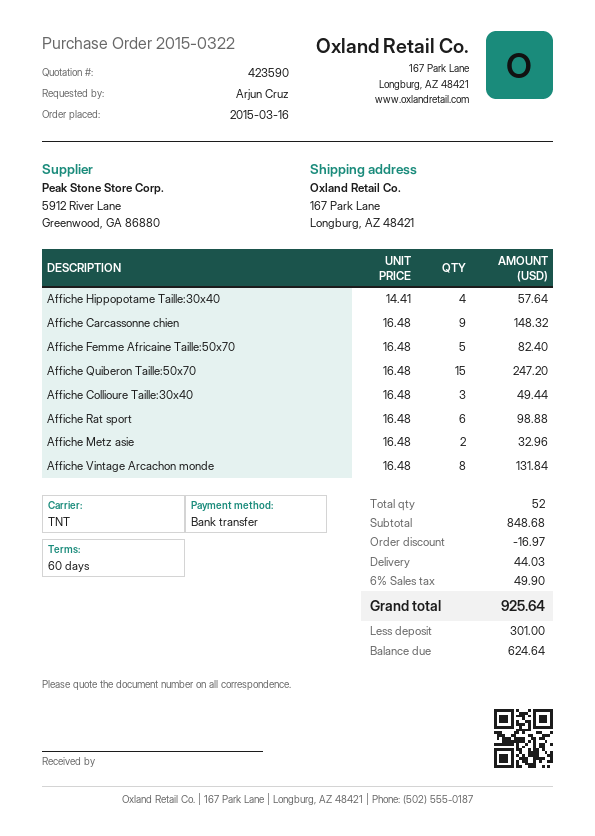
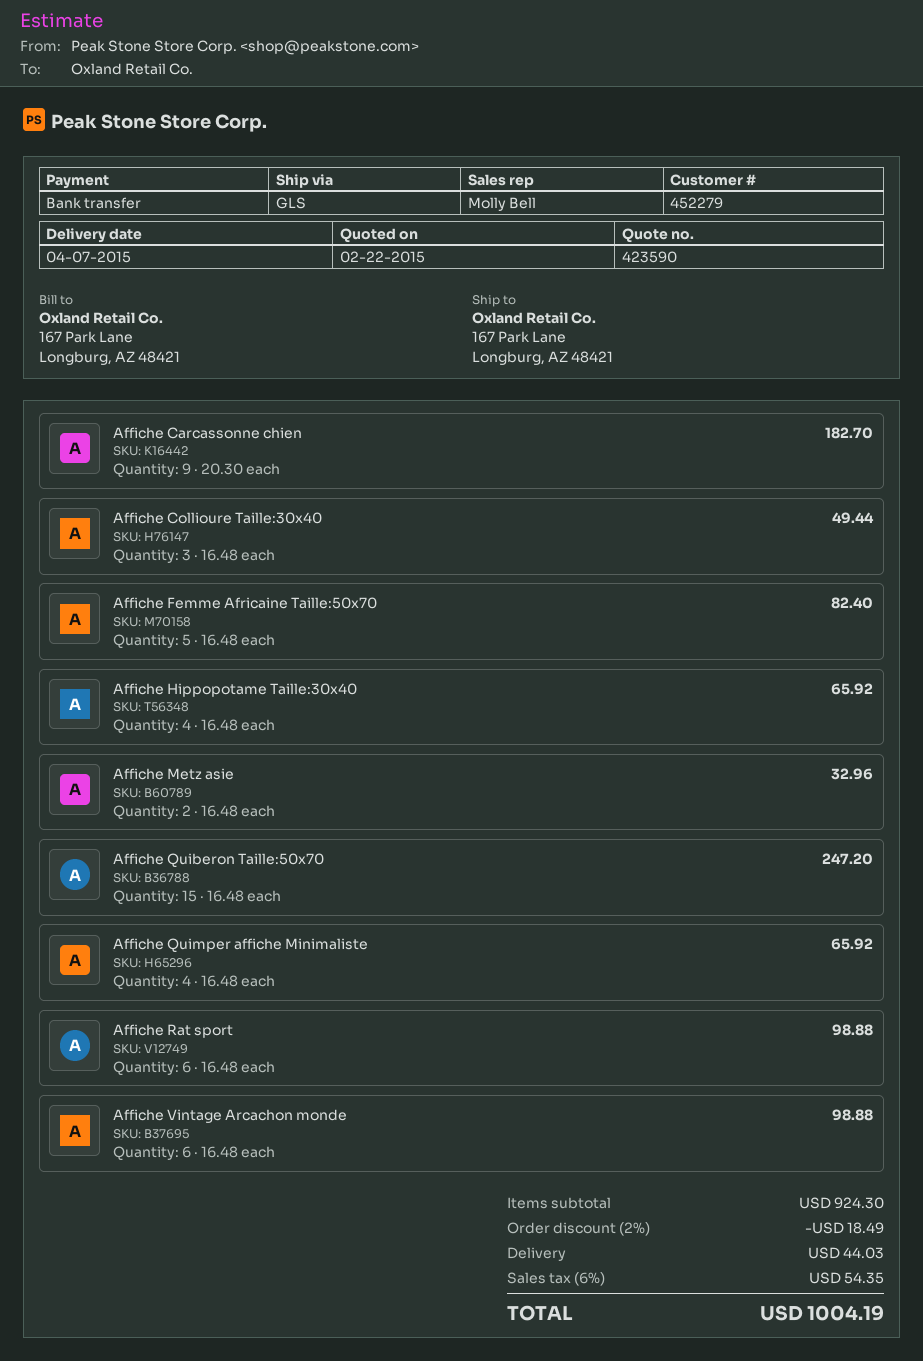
shipping method: TNT -> GLS
Affiche Hippopotame Taille:30x40: 4 x 14.41 = 57.64 -> 4 x 16.48 = 65.92
Affiche Carcassonne chien: 9 x 16.48 = 148.32 -> 9 x 20.30 = 182.70
Affiche Vintage Arcachon monde: 8 x 16.48 = 131.84 -> 6 x 16.48 = 98.88
Affiche Quimper affiche Minimaliste: none -> 4 x 16.48 = 65.92
subtotal: 848.68 -> 924.30
discount: 16.97 -> 18.49
tax: 6% = 49.90 -> 6% = 54.35
total: 925.64 -> 1004.19

